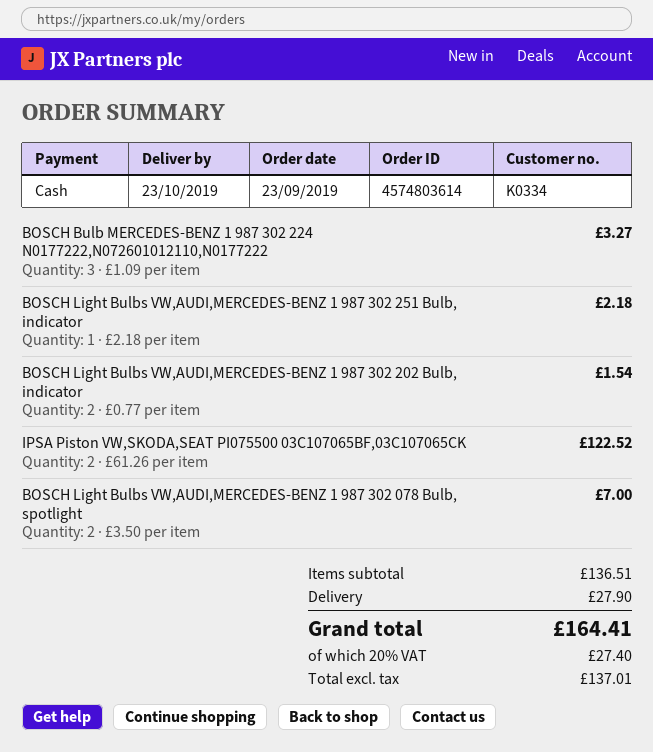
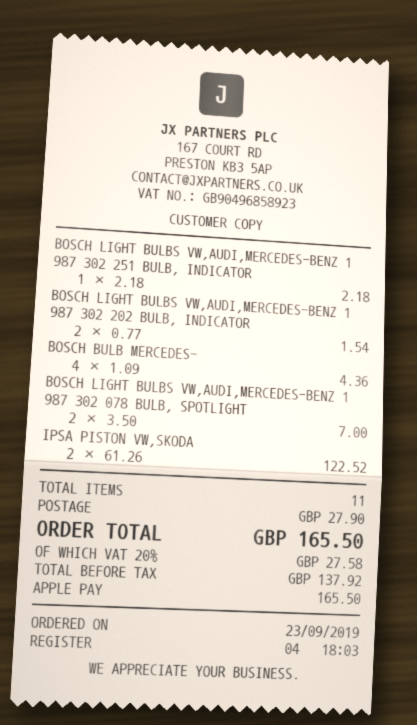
payment method: cash -> Apple Pay
BOSCH Bulb MERCEDES-BENZ 1 987 302 224 N0177222,N072601012110,N0177222: 3 x 1.09 = 3.27 -> 4 x 1.09 = 4.36
net: 137.01 -> 137.92
tax: 20% = 27.40 -> 20% = 27.58
total: 164.41 -> 165.50

